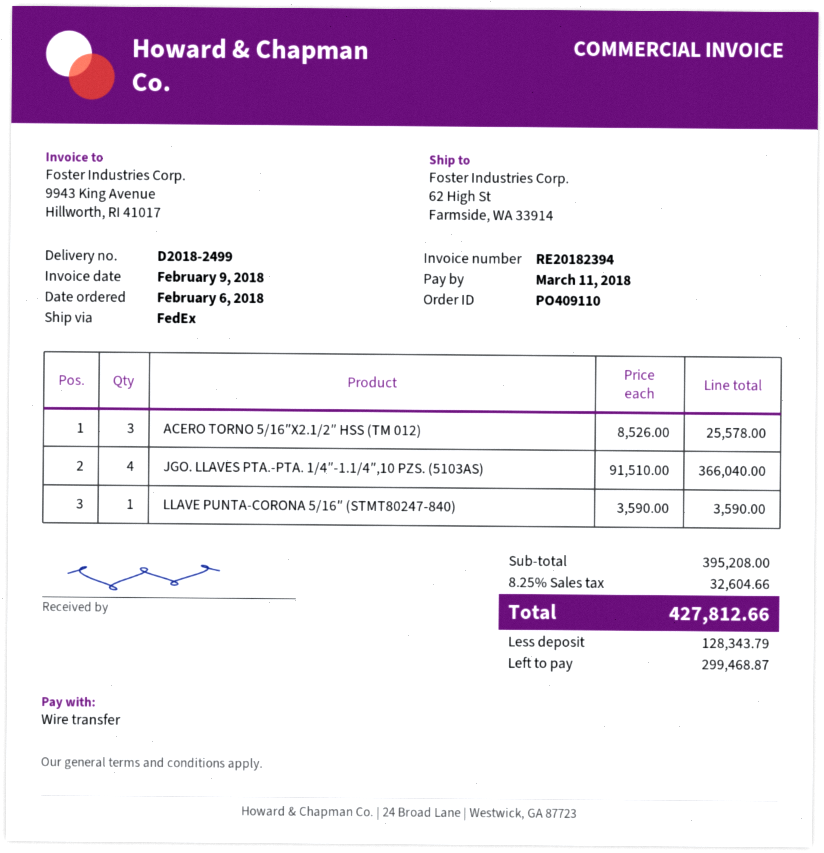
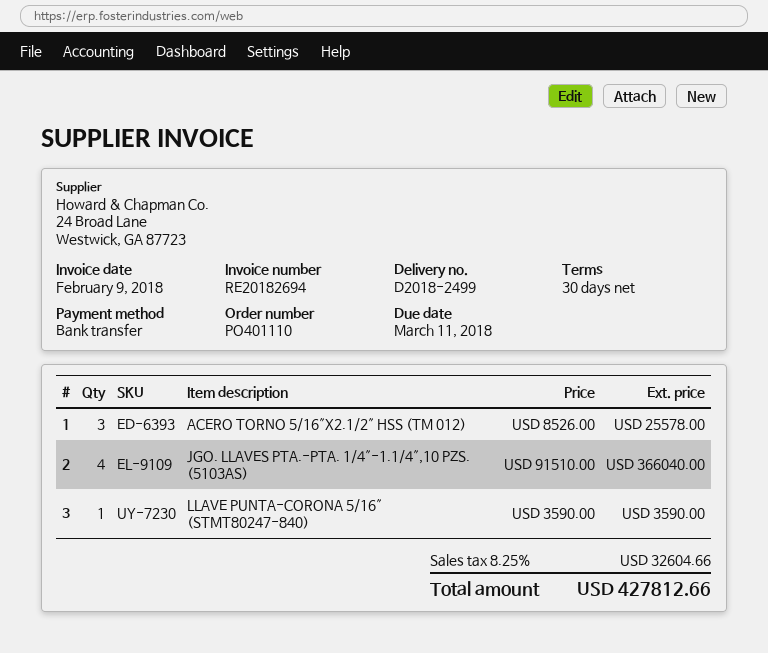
order number: PO409110 -> PO401110
invoice number: RE20182394 -> RE20182694

